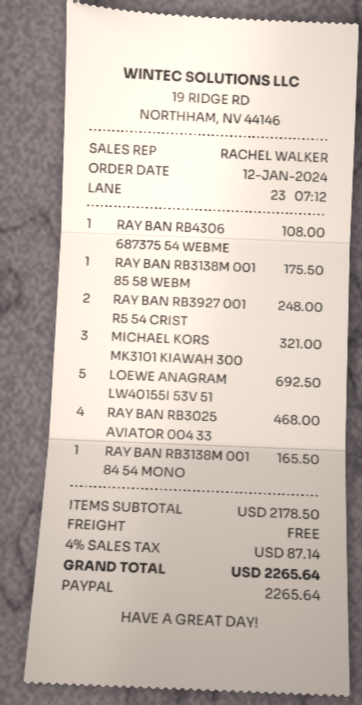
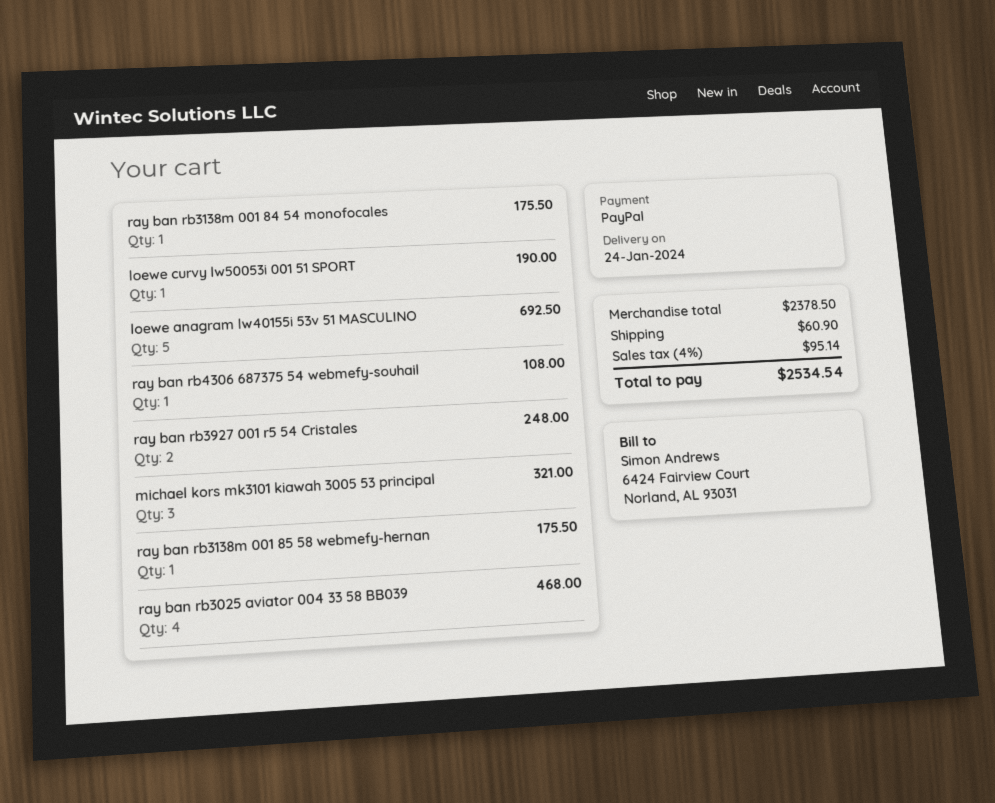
RAY BAN RB3138M 001 84 54 MONO: 1 for 165.50 -> 1 for 175.50
loewe curvy lw50053i 001 51 SPORT: none -> 1 for 190.00
subtotal: 2178.50 -> 2378.50
shipping: 0.00 -> 60.90
tax: 4% = 87.14 -> 4% = 95.14
total: 2265.64 -> 2534.54

